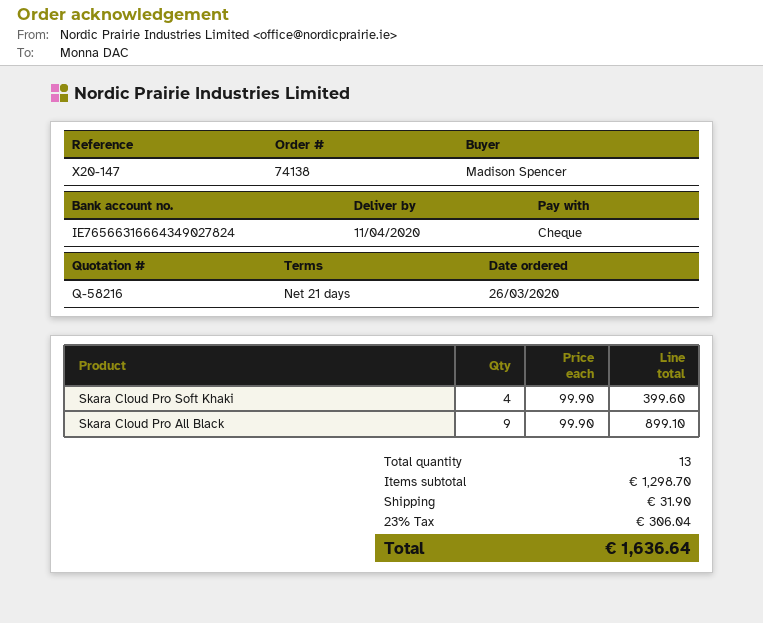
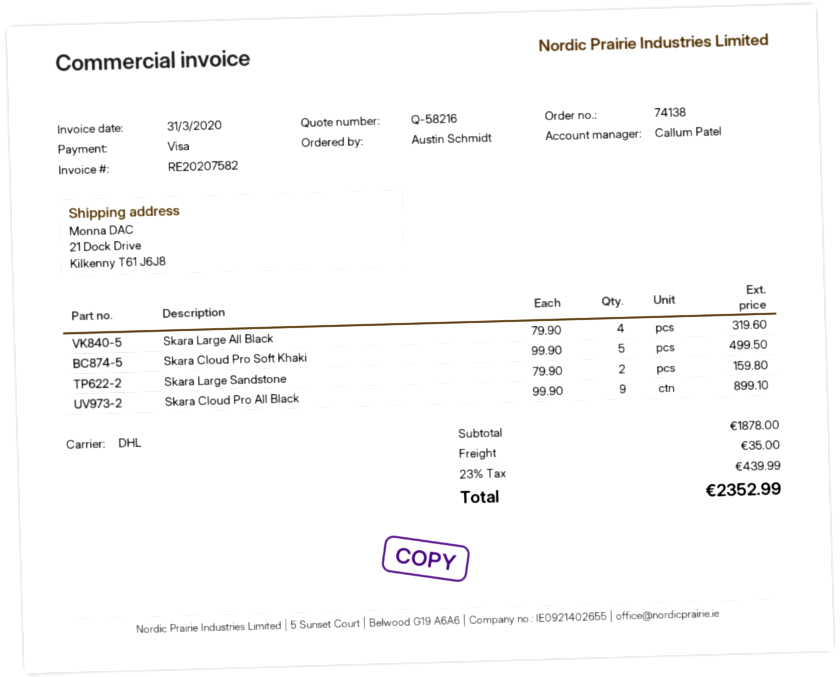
ordered by: Madison Spencer -> Austin Schmidt
payment method: cheque -> Visa
Skara Cloud Pro Soft Khaki: 4 x 99.90 = 399.60 -> 5 x 99.90 = 499.50
Skara Large All Black: none -> 4 x 79.90 = 319.60
Skara Large Sandstone: none -> 2 x 79.90 = 159.80
subtotal: 1298.70 -> 1878.00
shipping: 31.90 -> 35.00
tax: 23% = 306.04 -> 23% = 439.99
total: 1636.64 -> 2352.99

